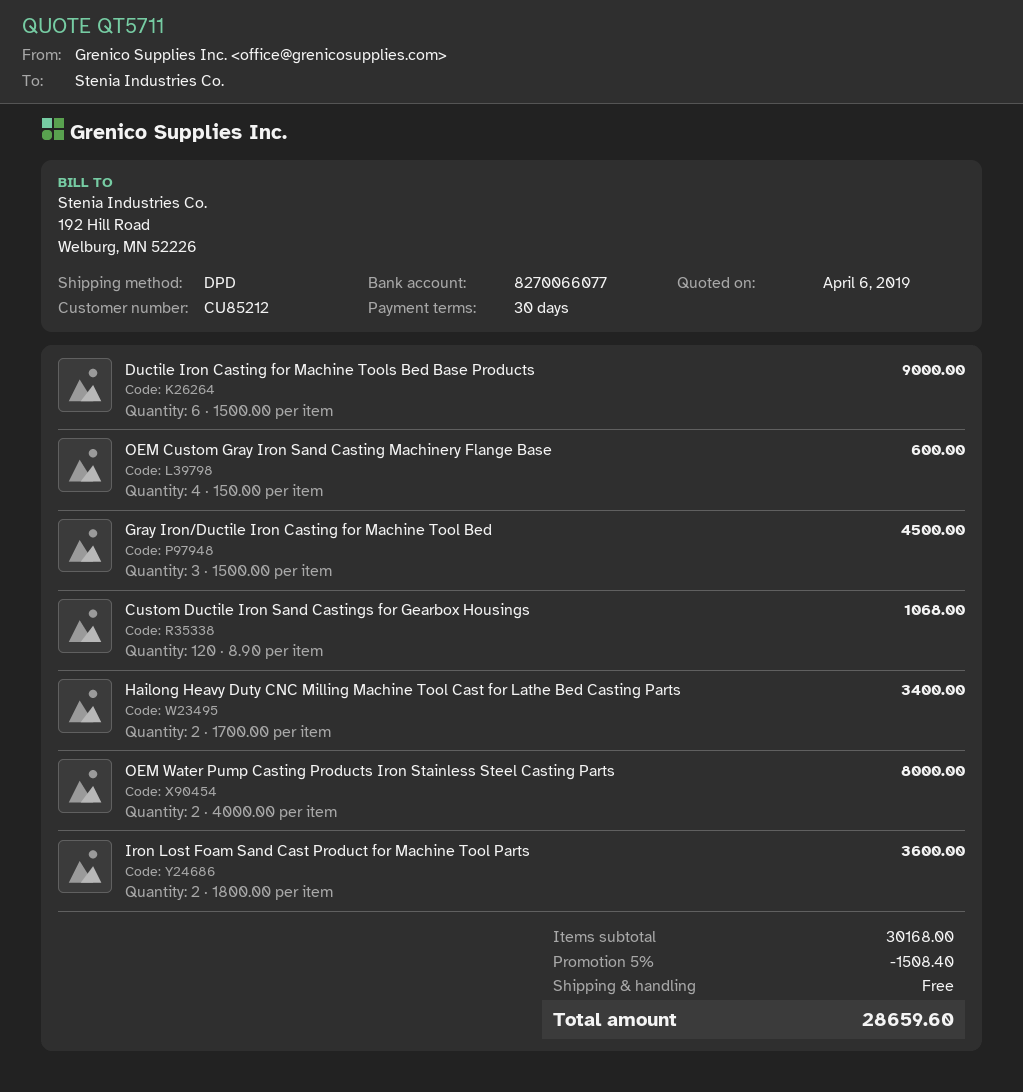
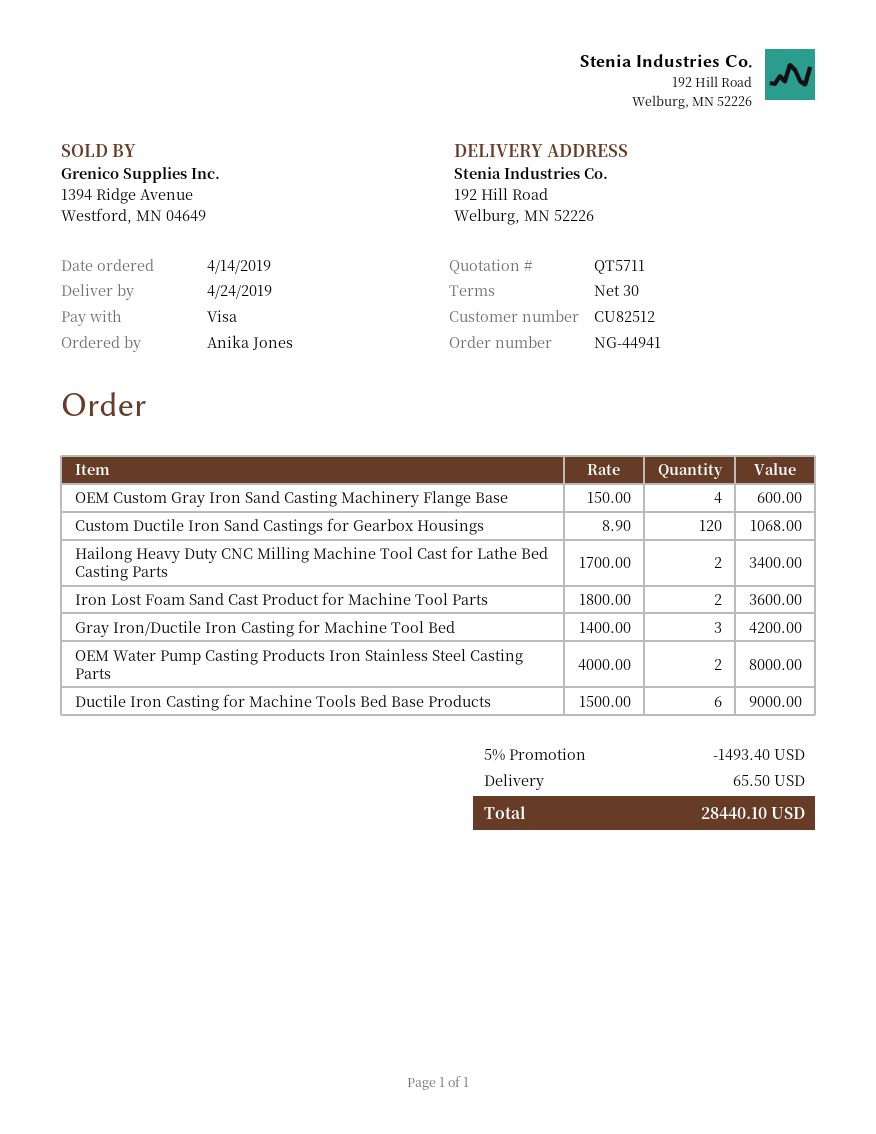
customer number: CU85212 -> CU82512
Gray Iron/Ductile Iron Casting for Machine Tool Bed: 3 x 1500.00 = 4500.00 -> 3 x 1400.00 = 4200.00
discount: 5% = 1508.40 -> 5% = 1493.40
shipping: 0.00 -> 65.50
total: 28659.60 -> 28440.10

